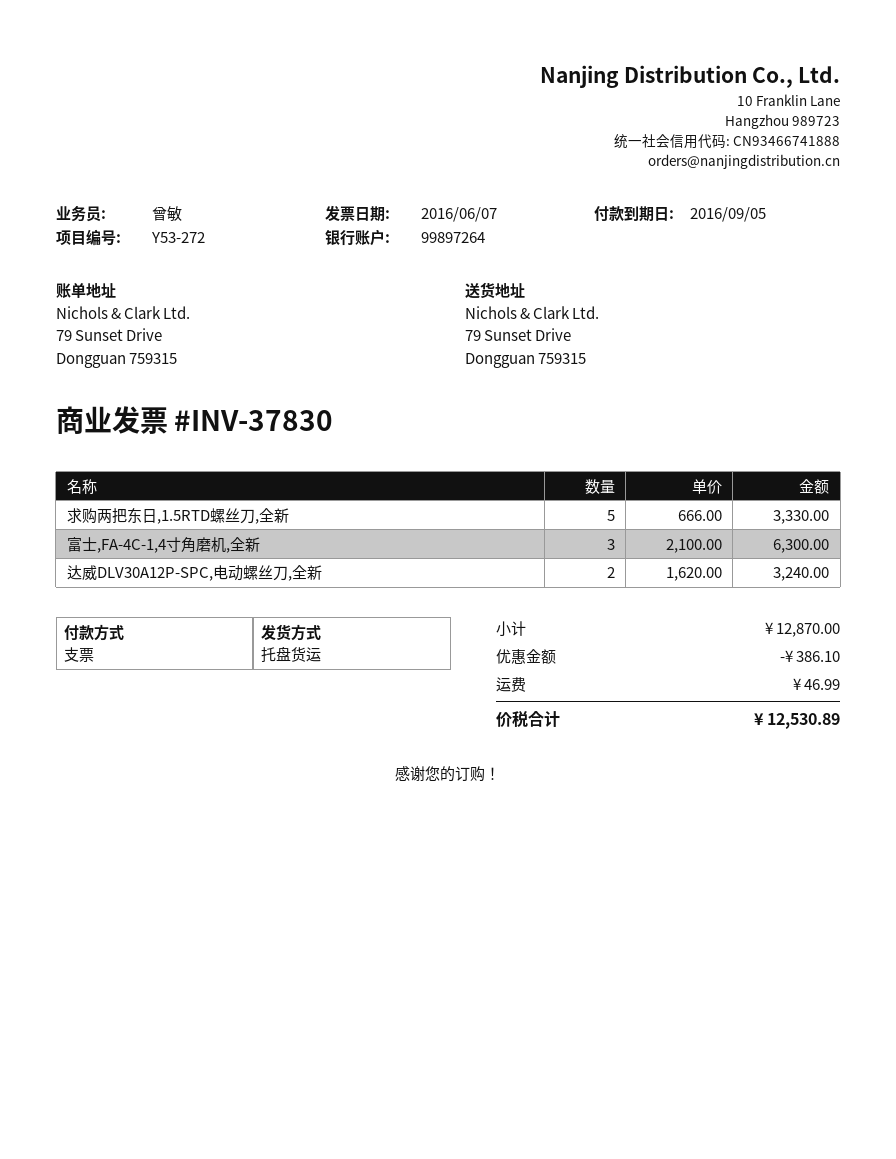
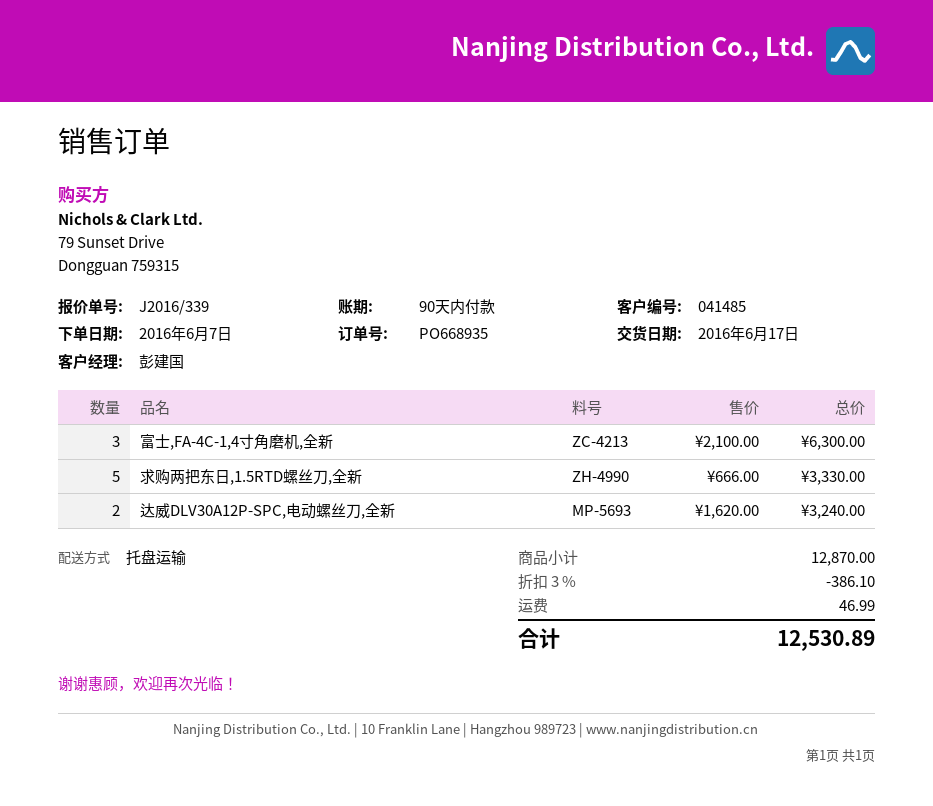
sales rep: 曾敏 -> 彭建国

